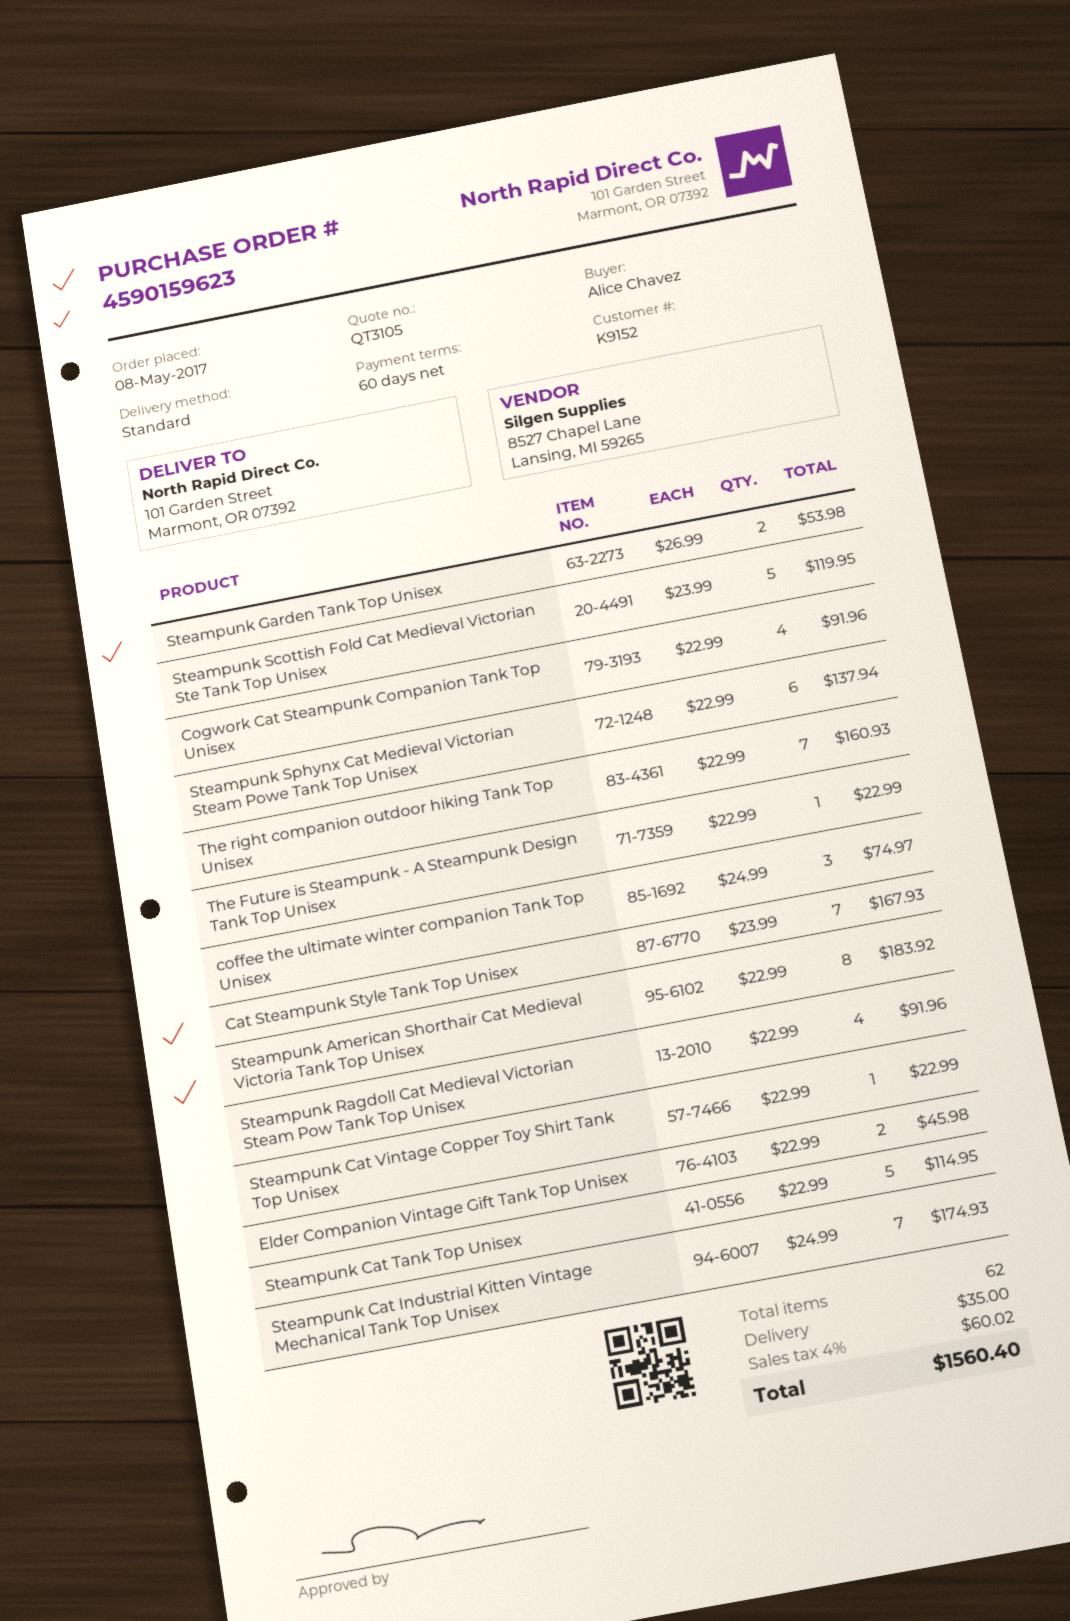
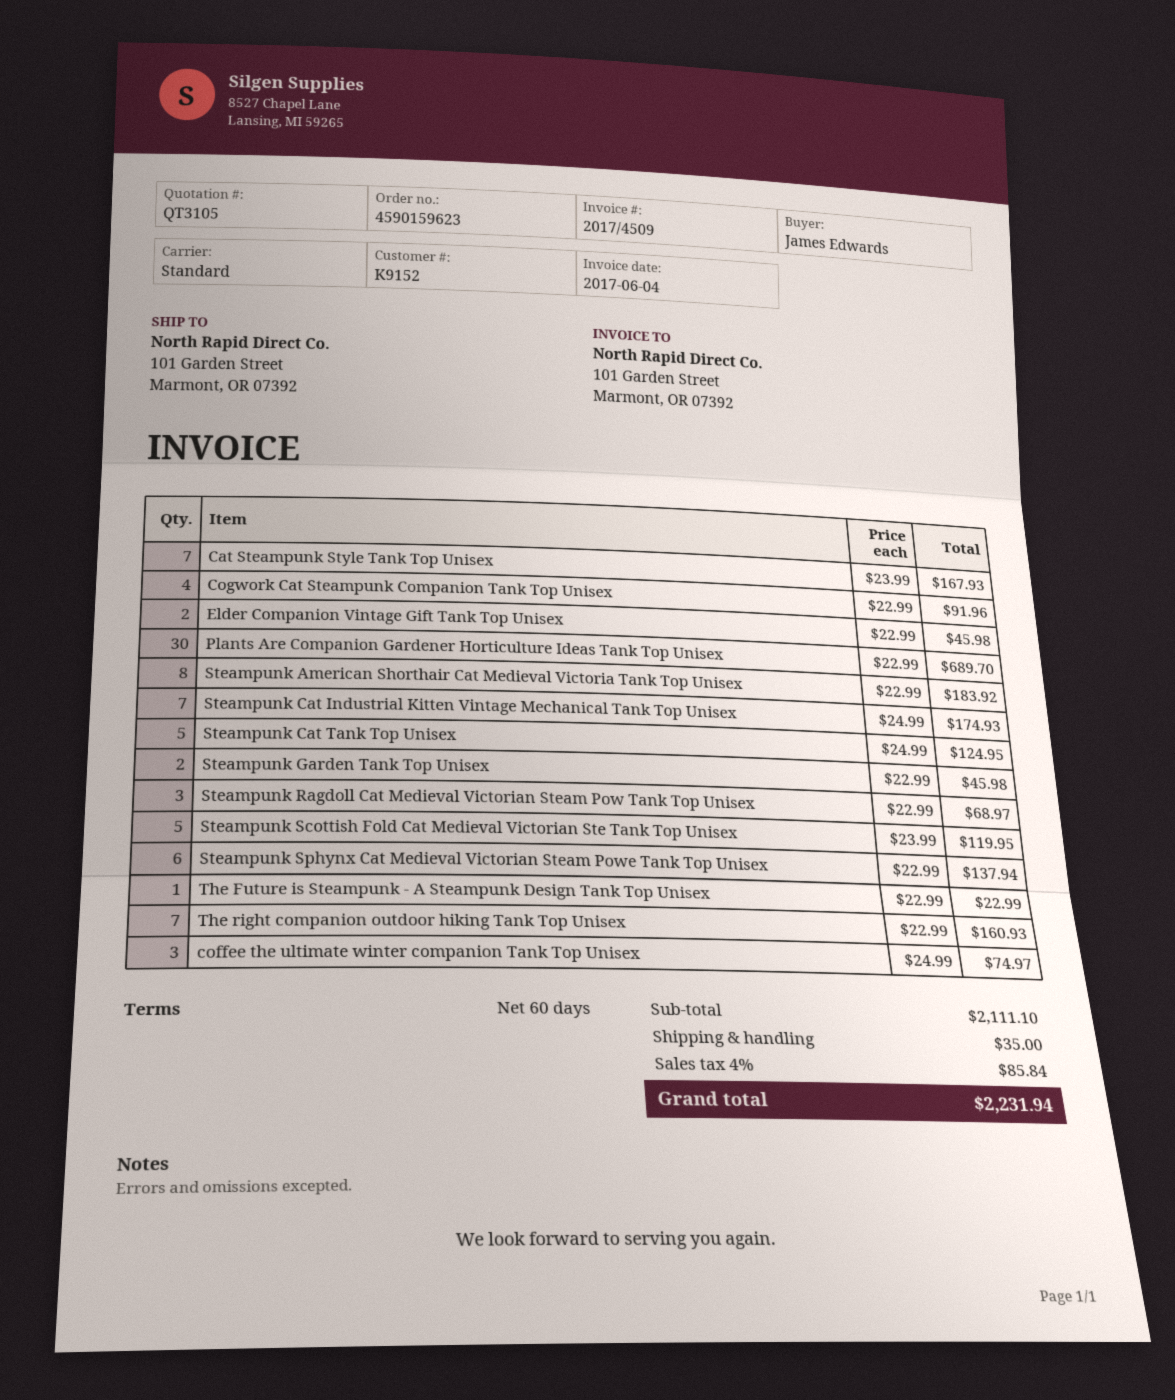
ordered by: Alice Chavez -> James Edwards
Steampunk Garden Tank Top Unisex: 2 x 26.99 = 53.98 -> 2 x 22.99 = 45.98
Steampunk Ragdoll Cat Medieval Victorian Steam Pow Tank Top Unisex: 4 x 22.99 = 91.96 -> 3 x 22.99 = 68.97
Steampunk Cat Vintage Copper Toy Shirt Tank Top Unisex: 1 x 22.99 = 22.99 -> none
Steampunk Cat Tank Top Unisex: 5 x 22.99 = 114.95 -> 5 x 24.99 = 124.95
Plants Are Companion Gardener Horticulture Ideas Tank Top Unisex: none -> 30 x 22.99 = 689.70
tax: 4% = 60.02 -> 4% = 85.84
total: 1560.40 -> 2231.94

